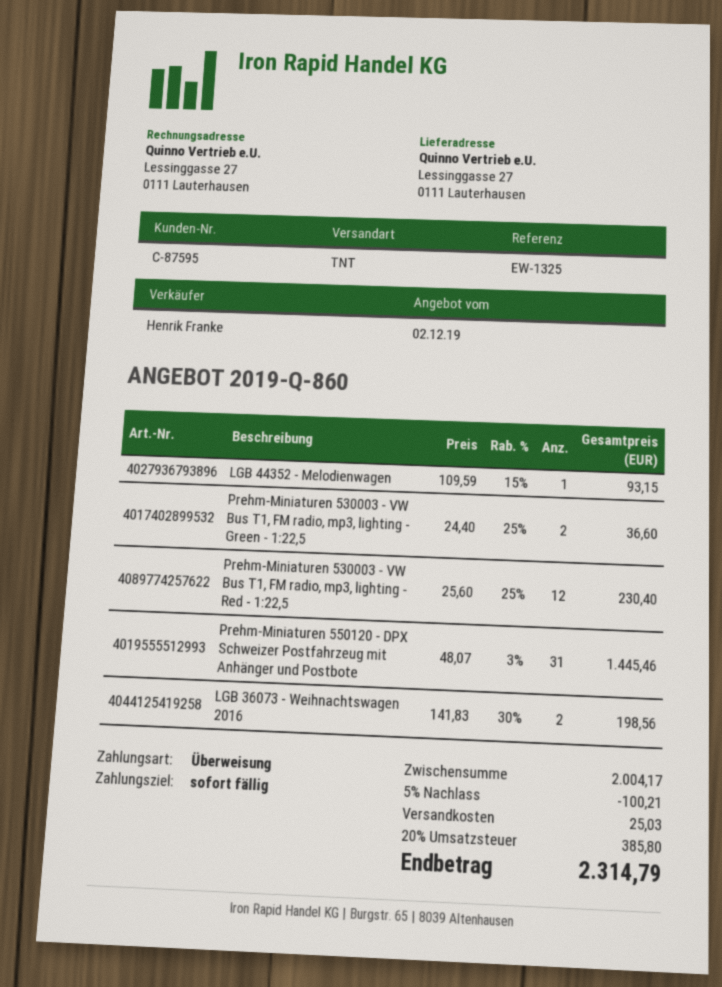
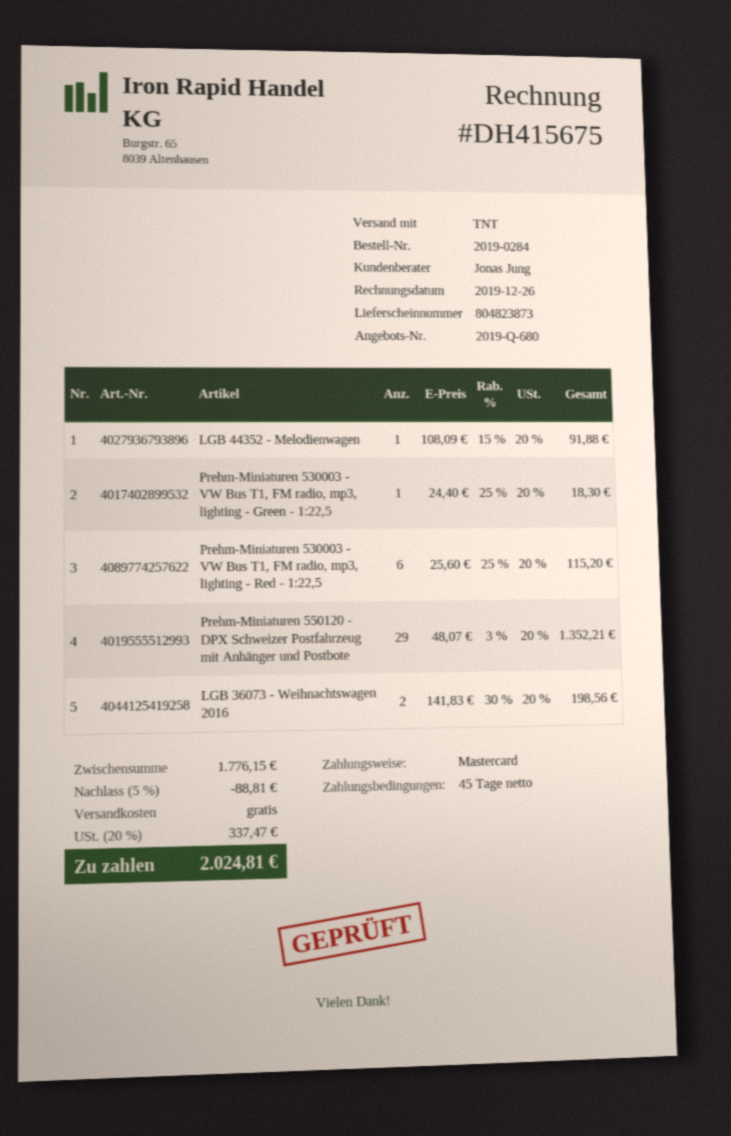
quote number: 2019-Q-860 -> 2019-Q-680
payment terms: on receipt -> 45 days
sales rep: Henrik Franke -> Jonas Jung
payment method: bank transfer -> Mastercard
LGB 44352 - Melodienwagen: 1 x 109.59 - 15% = 93.15 -> 1 x 108.09 - 15% = 91.88
Prehm-Miniaturen 530003 - VW Bus T1, FM radio, mp3, lighting - Green - 1:22,5: 2 x 24.40 - 25% = 36.60 -> 1 x 24.40 - 25% = 18.30
Prehm-Miniaturen 530003 - VW Bus T1, FM radio, mp3, lighting - Red - 1:22,5: 12 x 25.60 - 25% = 230.40 -> 6 x 25.60 - 25% = 115.20
Prehm-Miniaturen 550120 - DPX Schweizer Postfahrzeug mit Anhänger und Postbote: 31 x 48.07 - 3% = 1445.46 -> 29 x 48.07 - 3% = 1352.21
subtotal: 2004.17 -> 1776.15
discount: 5% = 100.21 -> 5% = 88.81
shipping: 25.03 -> 0.00
tax: 20% = 385.80 -> 20% = 337.47
total: 2314.79 -> 2024.81

